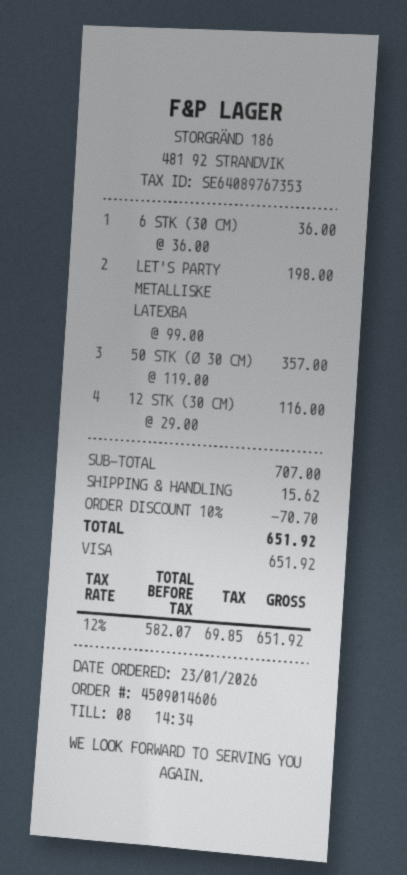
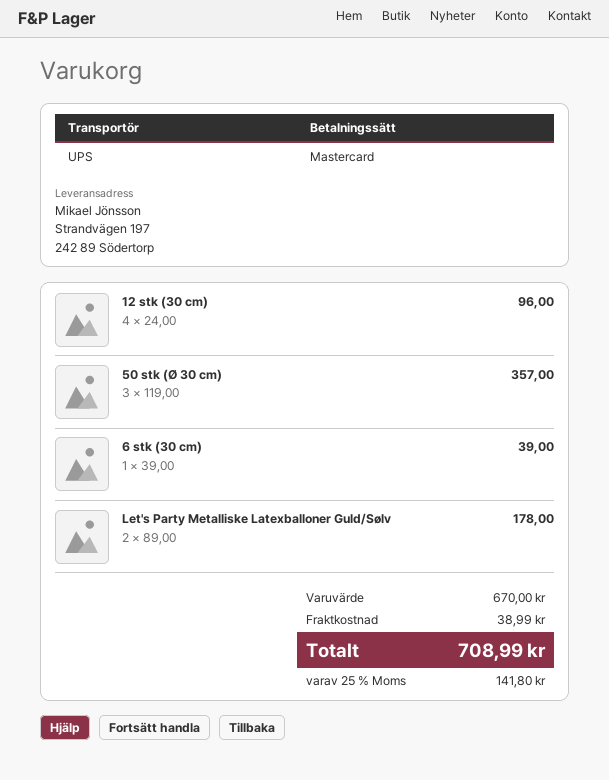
payment method: Visa -> Mastercard
6 STK (30 CM): 1 x 36.00 = 36.00 -> 1 x 39.00 = 39.00
LET'S PARTY METALLISKE LATEXBA: 2 x 99.00 = 198.00 -> 2 x 89.00 = 178.00
12 STK (30 CM): 4 x 29.00 = 116.00 -> 4 x 24.00 = 96.00
subtotal: 707.00 -> 670.00
discount: 10% = 70.70 -> none
shipping: 15.62 -> 38.99
tax: 12% = 69.85 -> 25% = 141.80
total: 651.92 -> 708.99

